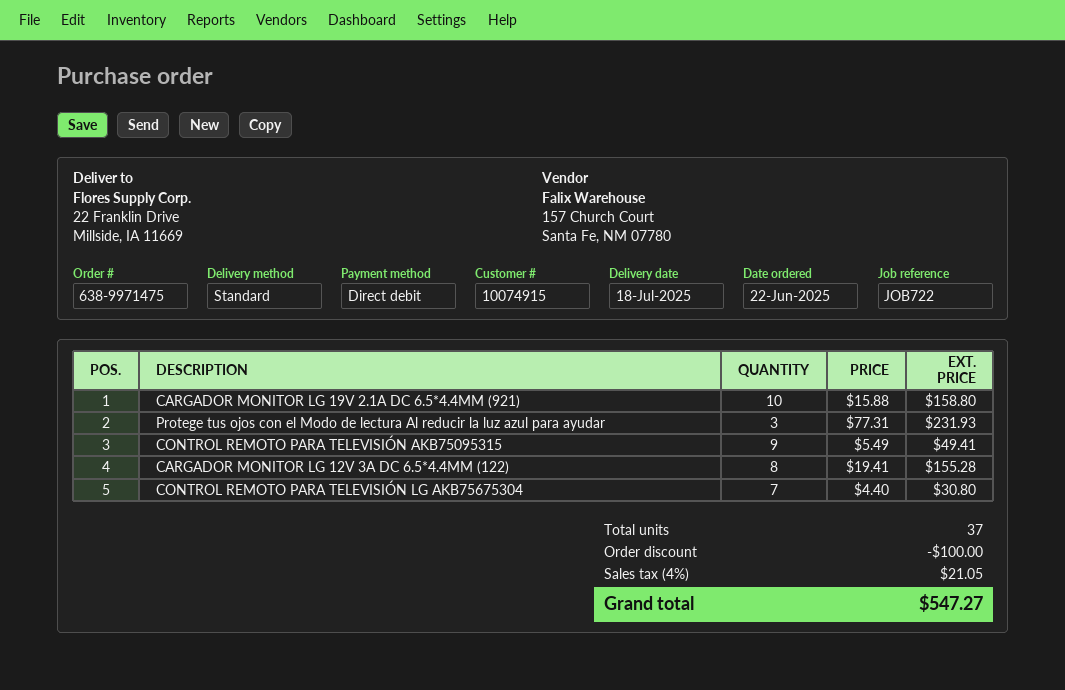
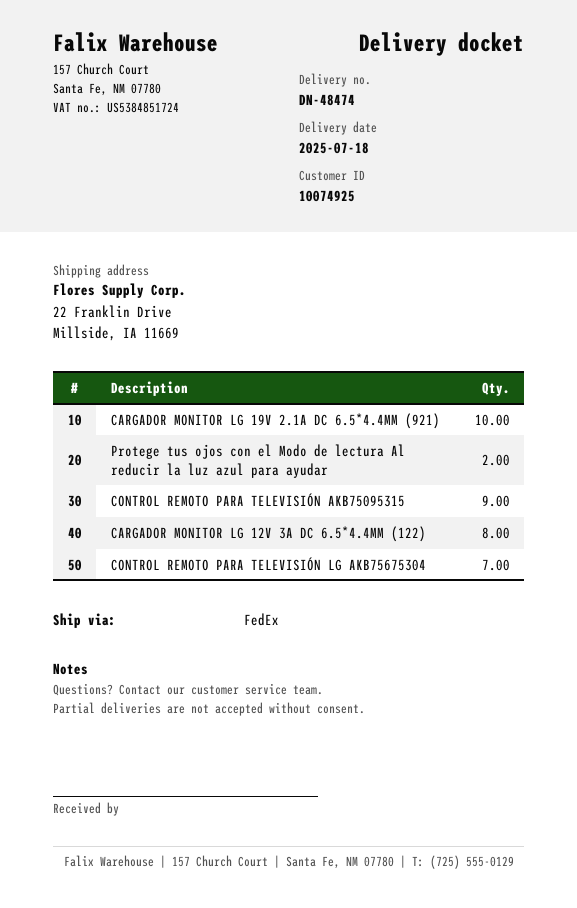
customer number: 10074915 -> 10074925
shipping method: standard -> FedEx
Protege tus ojos con el Modo de lectura Al reducir la luz azul para ayudar: 3 -> 2

